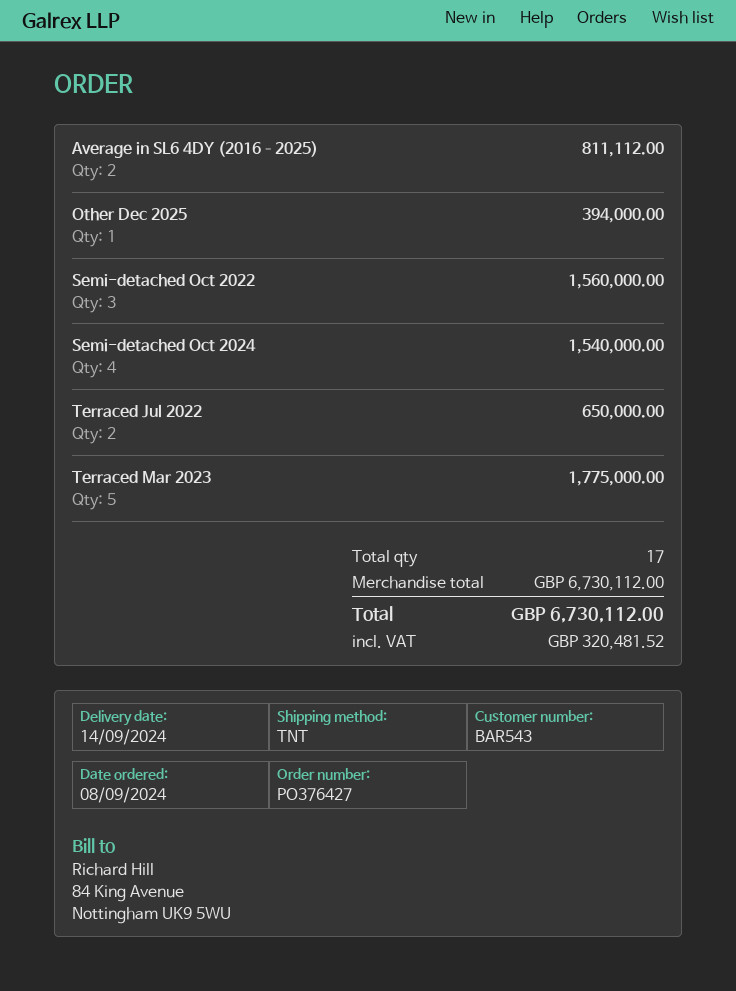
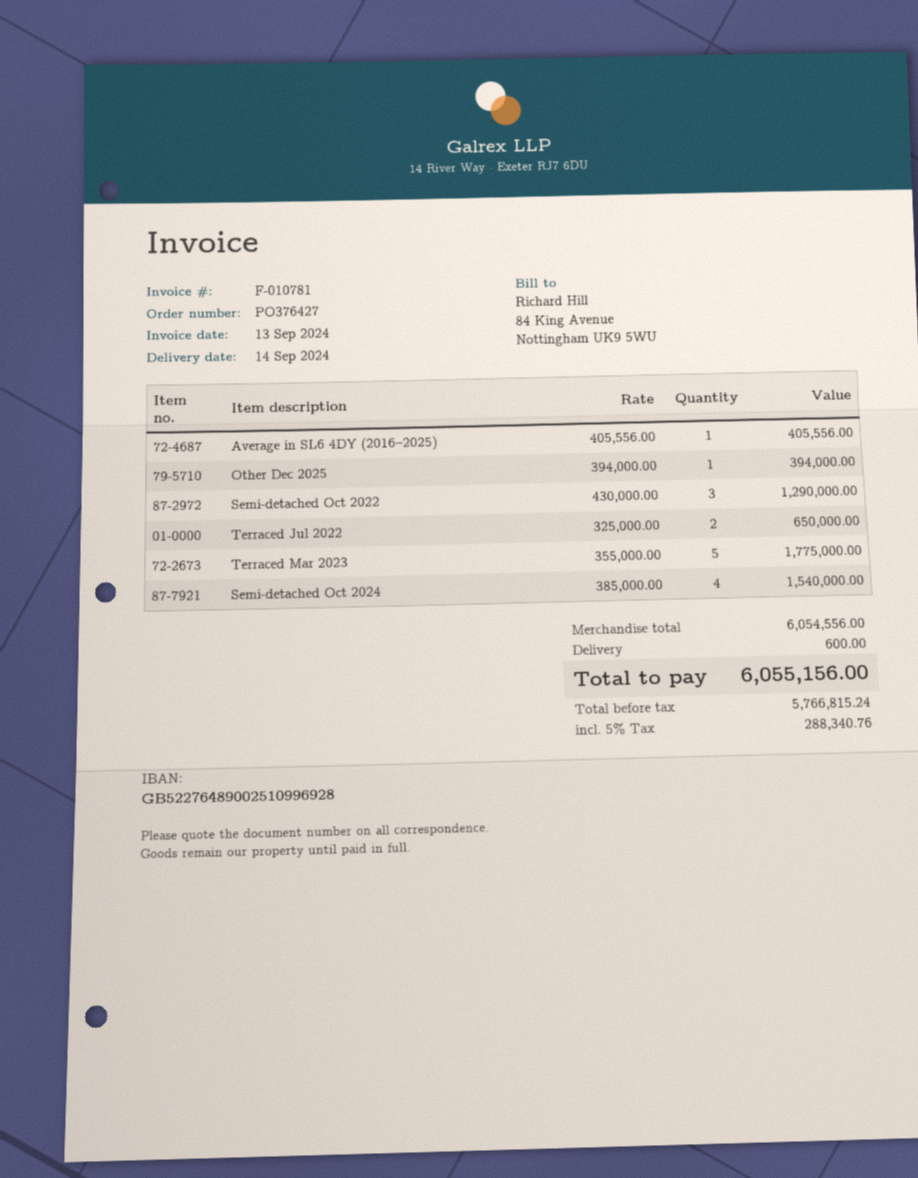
Average in SL6 4DY (2016–2025): 2 for 811112.00 -> 1 for 405556.00
Semi-detached Oct 2022: 3 for 1560000.00 -> 3 for 1290000.00
subtotal: 6730112.00 -> 6054556.00
shipping: none -> 600.00
tax: 320481.52 -> 288340.76
total: 6730112.00 -> 6055156.00

